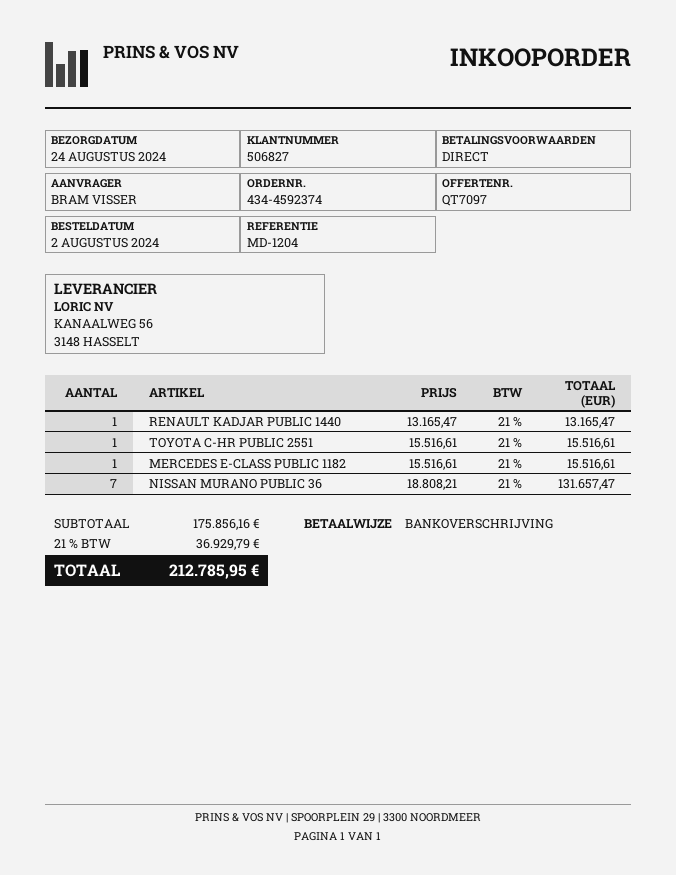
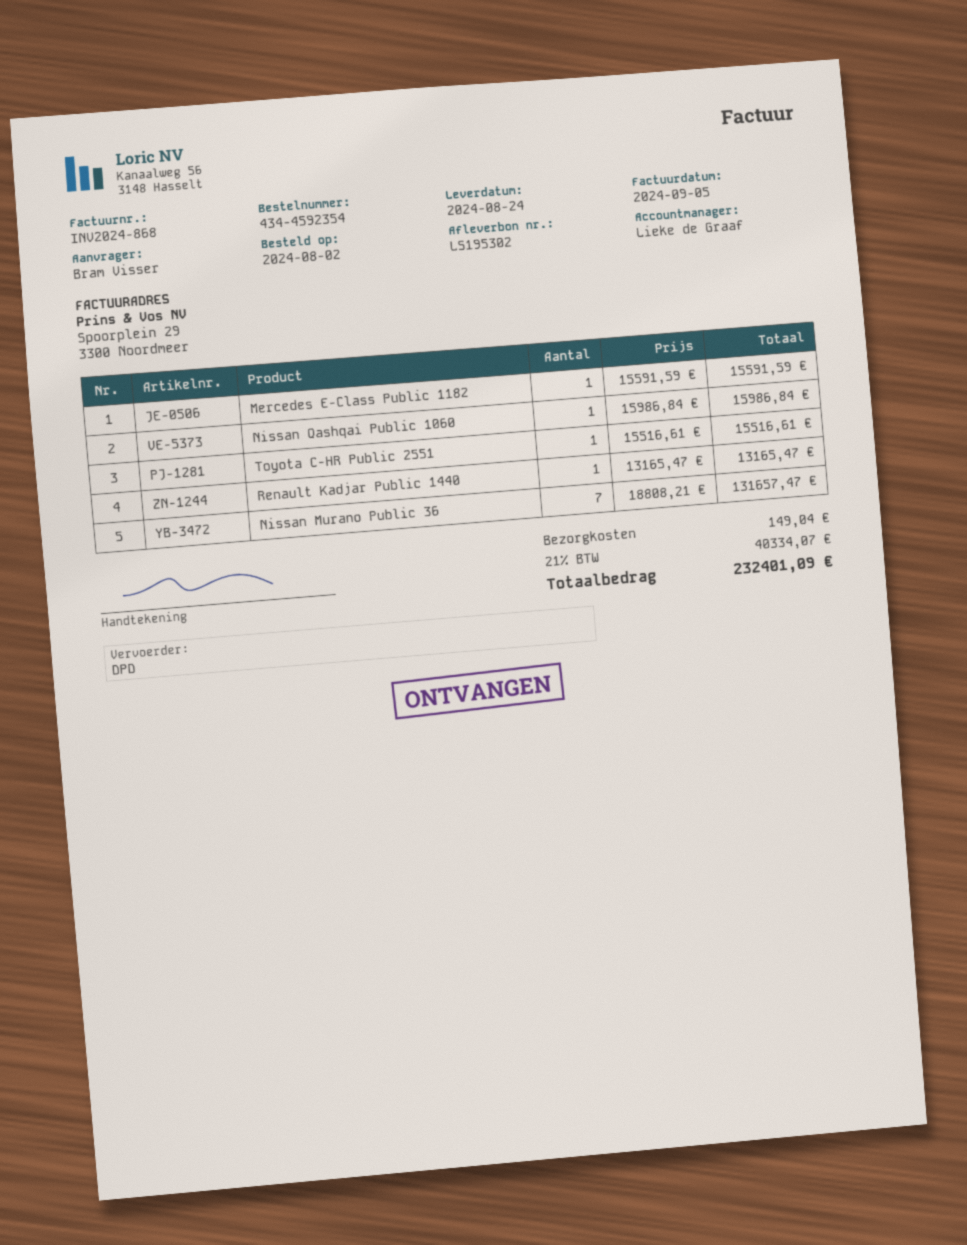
order number: 434-4592374 -> 434-4592354
MERCEDES E-CLASS PUBLIC 1182: 1 x 15516.61 = 15516.61 -> 1 x 15591.59 = 15591.59
Nissan Qashqai Public 1060: none -> 1 x 15986.84 = 15986.84
shipping: none -> 149.04
tax: 21% = 36929.79 -> 21% = 40334.07
total: 212785.95 -> 232401.09

